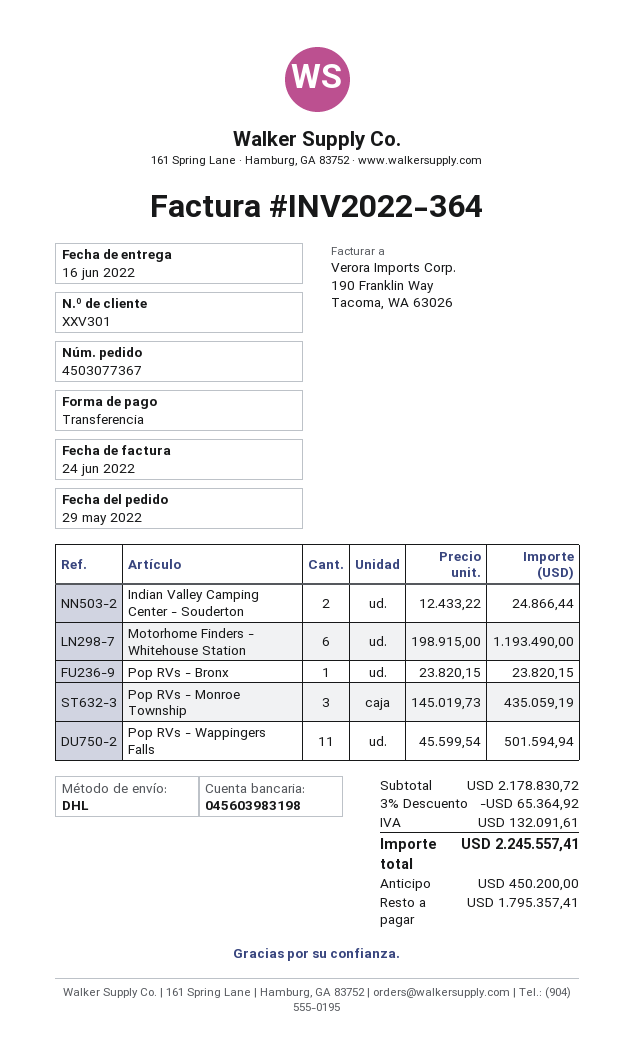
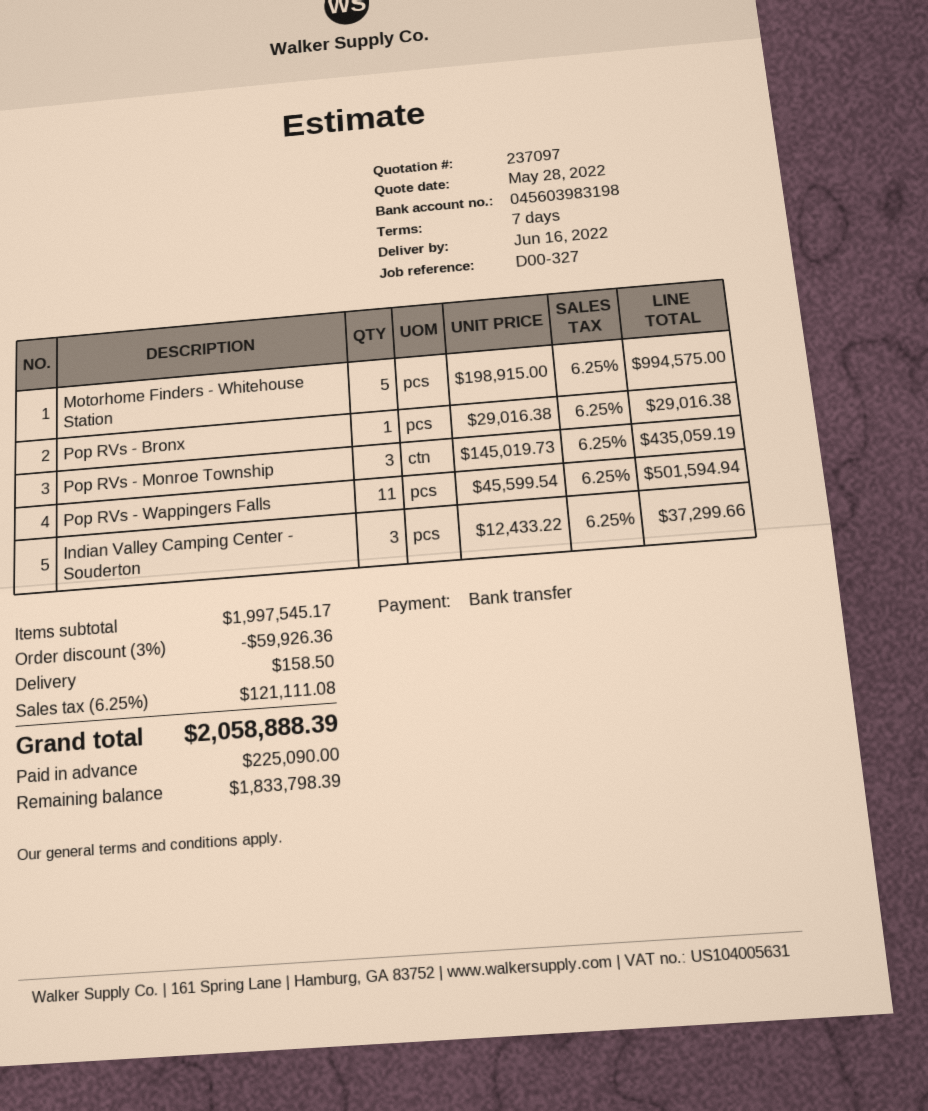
Indian Valley Camping Center - Souderton: 2 x 12433.22 = 24866.44 -> 3 x 12433.22 = 37299.66
Motorhome Finders - Whitehouse Station: 6 x 198915.00 = 1193490.00 -> 5 x 198915.00 = 994575.00
Pop RVs - Bronx: 1 x 23820.15 = 23820.15 -> 1 x 29016.38 = 29016.38
subtotal: 2178830.72 -> 1997545.17
discount: 3% = 65364.92 -> 3% = 59926.36
shipping: none -> 158.50
tax: 132091.61 -> 121111.08
total: 2245557.41 -> 2058888.39
deposit: 450200.00 -> 225090.00
balance: 1795357.41 -> 1833798.39

